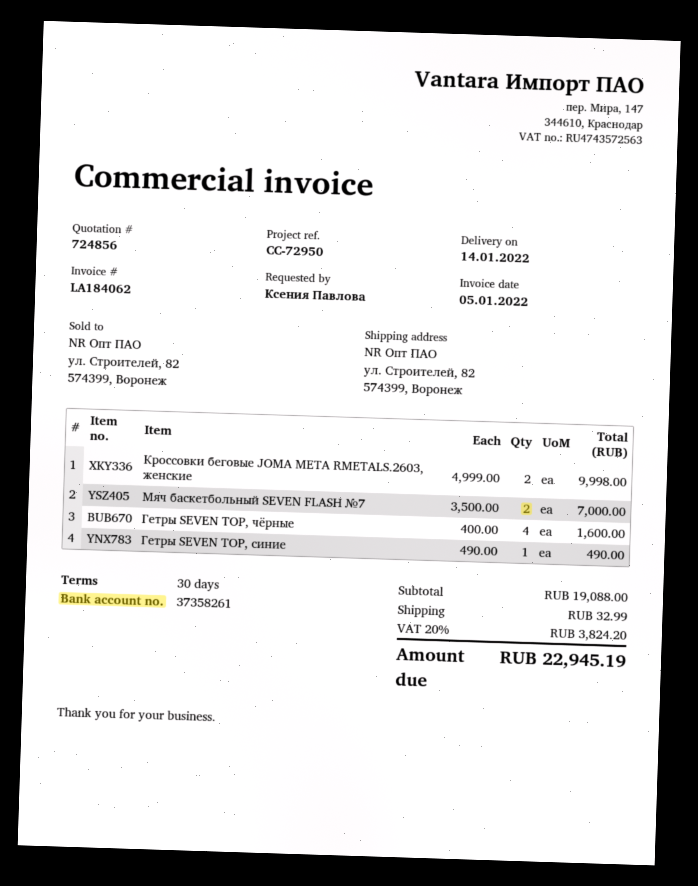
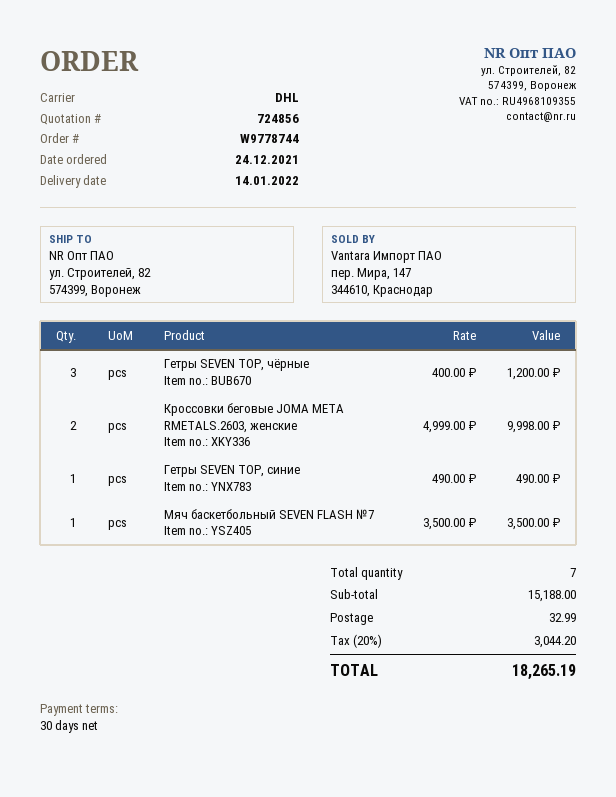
Мяч баскетбольный SEVEN FLASH №7: 2 x 3500.00 = 7000.00 -> 1 x 3500.00 = 3500.00
Гетры SEVEN TOP, чёрные: 4 x 400.00 = 1600.00 -> 3 x 400.00 = 1200.00
subtotal: 19088.00 -> 15188.00
tax: 20% = 3824.20 -> 20% = 3044.20
total: 22945.19 -> 18265.19

